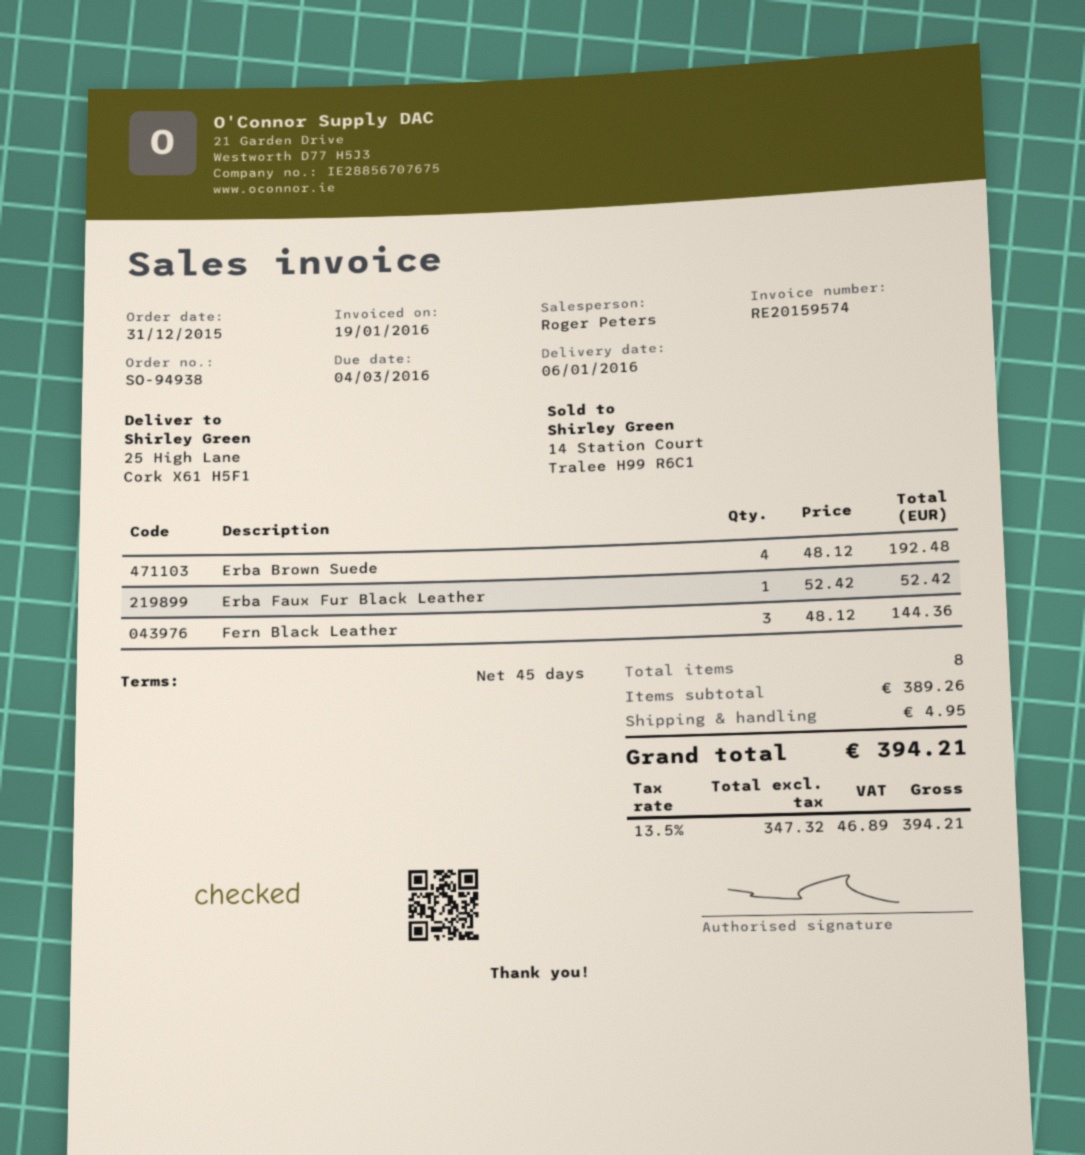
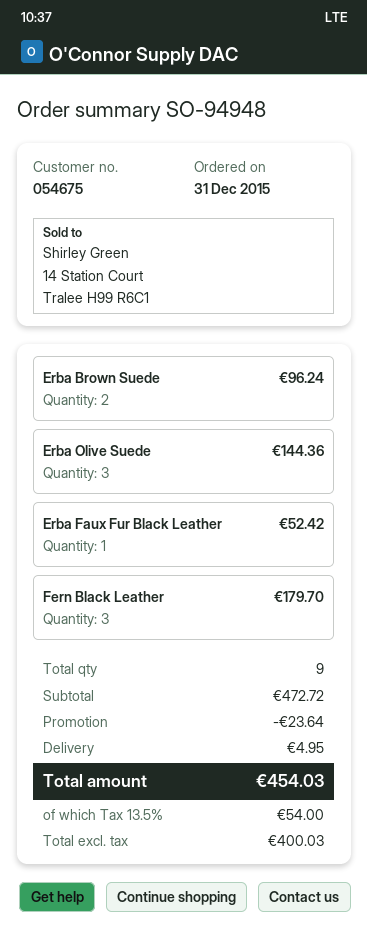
order number: SO-94938 -> SO-94948
Erba Brown Suede: 4 for 192.48 -> 2 for 96.24
Fern Black Leather: 3 for 144.36 -> 3 for 179.70
Erba Olive Suede: none -> 3 for 144.36
total quantity: 8 -> 9
subtotal: 389.26 -> 472.72
discount: none -> 23.64
net: 347.32 -> 400.03
tax: 13.5% = 46.89 -> 13.5% = 54.00
total: 394.21 -> 454.03

